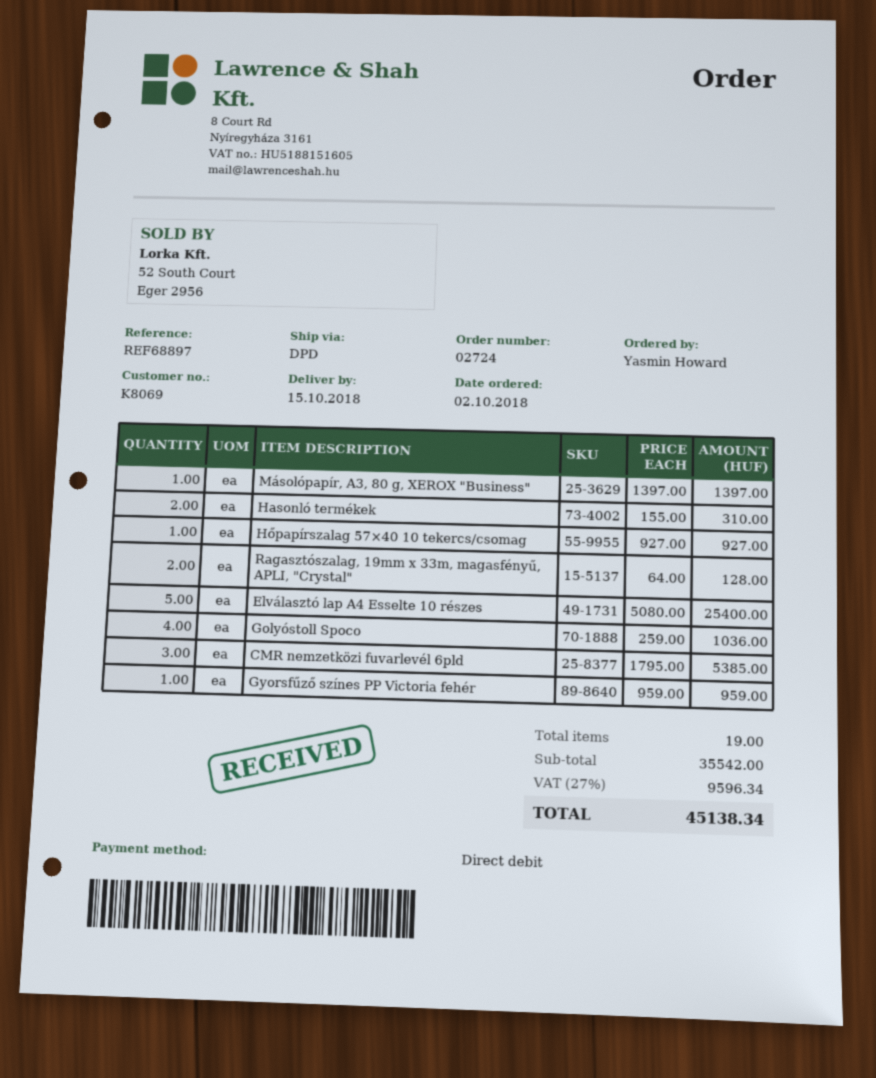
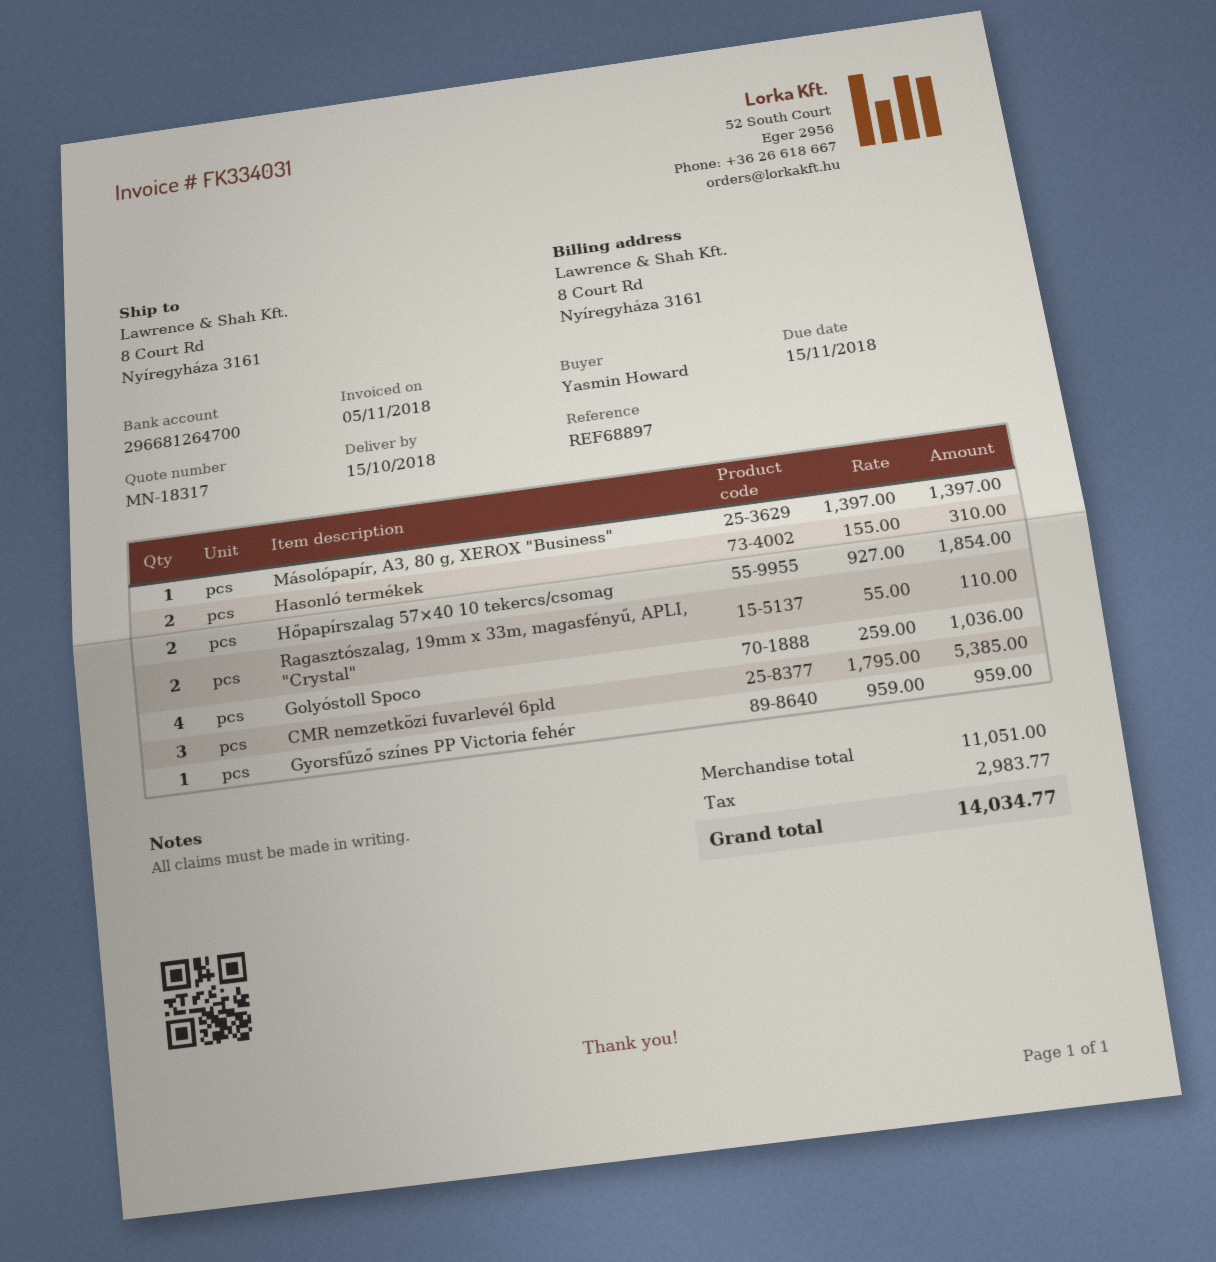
Hőpapírszalag 57×40 10 tekercs/csomag: 1 x 927.00 = 927.00 -> 2 x 927.00 = 1854.00
Ragasztószalag, 19mm x 33m, magasfényű, APLI, "Crystal": 2 x 64.00 = 128.00 -> 2 x 55.00 = 110.00
Elválasztó lap A4 Esselte 10 részes: 5 x 5080.00 = 25400.00 -> none
subtotal: 35542.00 -> 11051.00
tax: 9596.34 -> 2983.77
total: 45138.34 -> 14034.77

